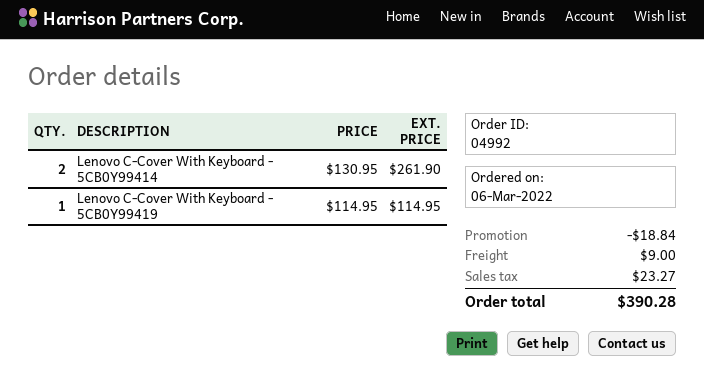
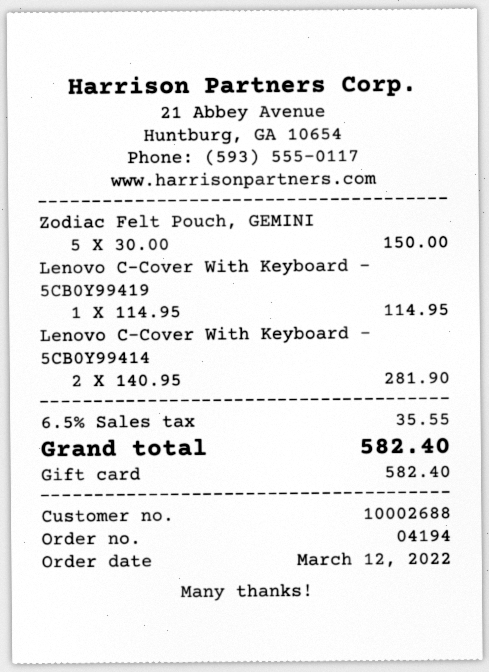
order number: 04992 -> 04194
order date: 2022-03-06 -> 2022-03-12
Lenovo C-Cover With Keyboard - 5CB0Y99414: 2 x 130.95 = 261.90 -> 2 x 140.95 = 281.90
Zodiac Felt Pouch, GEMINI: none -> 5 x 30.00 = 150.00
discount: 18.84 -> none
shipping: 9.00 -> none
tax: 23.27 -> 35.55
total: 390.28 -> 582.40

